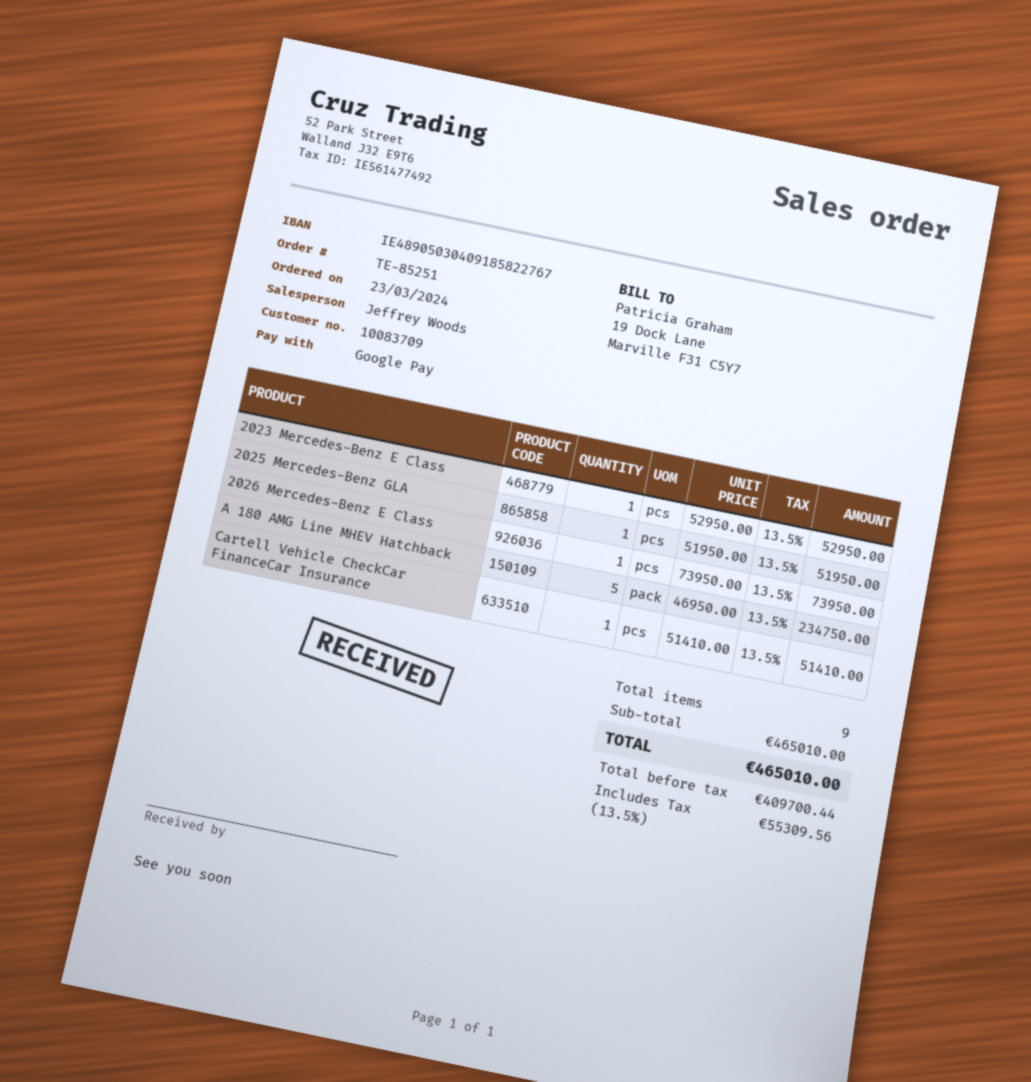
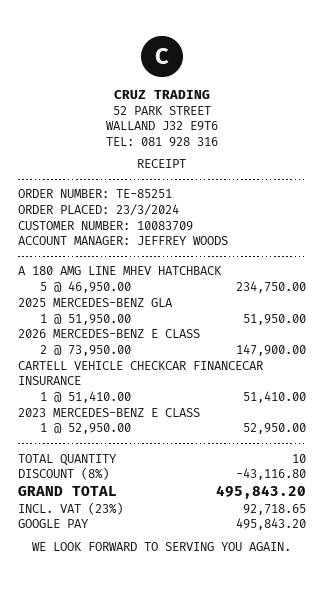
2026 Mercedes-Benz E Class: 1 x 73950.00 = 73950.00 -> 2 x 73950.00 = 147900.00
total quantity: 9 -> 10
discount: none -> 8% = 43116.80
tax: 13.5% = 55309.56 -> 23% = 92718.65
total: 465010.00 -> 495843.20

